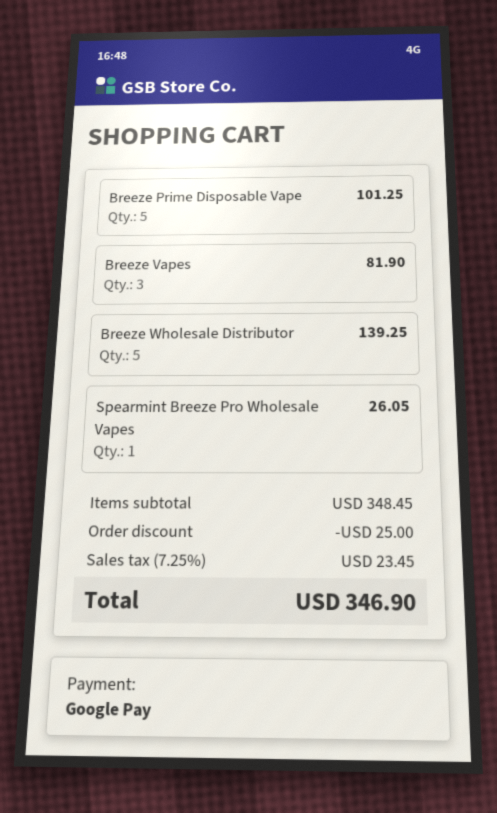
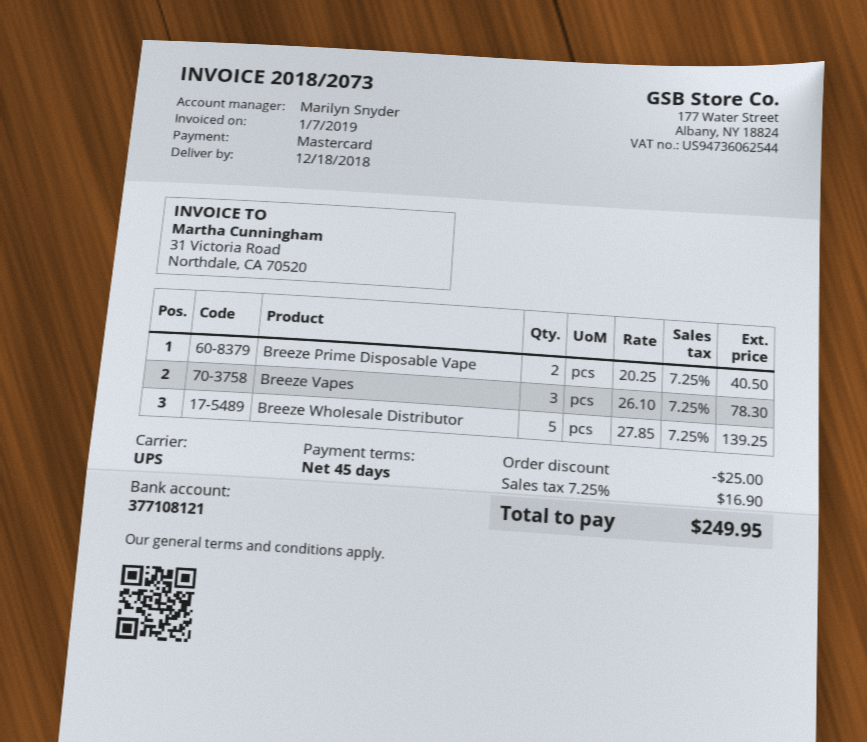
payment method: Google Pay -> Mastercard
Breeze Prime Disposable Vape: 5 for 101.25 -> 2 for 40.50
Breeze Vapes: 3 for 81.90 -> 3 for 78.30
Spearmint Breeze Pro Wholesale Vapes: 1 for 26.05 -> none
tax: 7.25% = 23.45 -> 7.25% = 16.90
total: 346.90 -> 249.95

